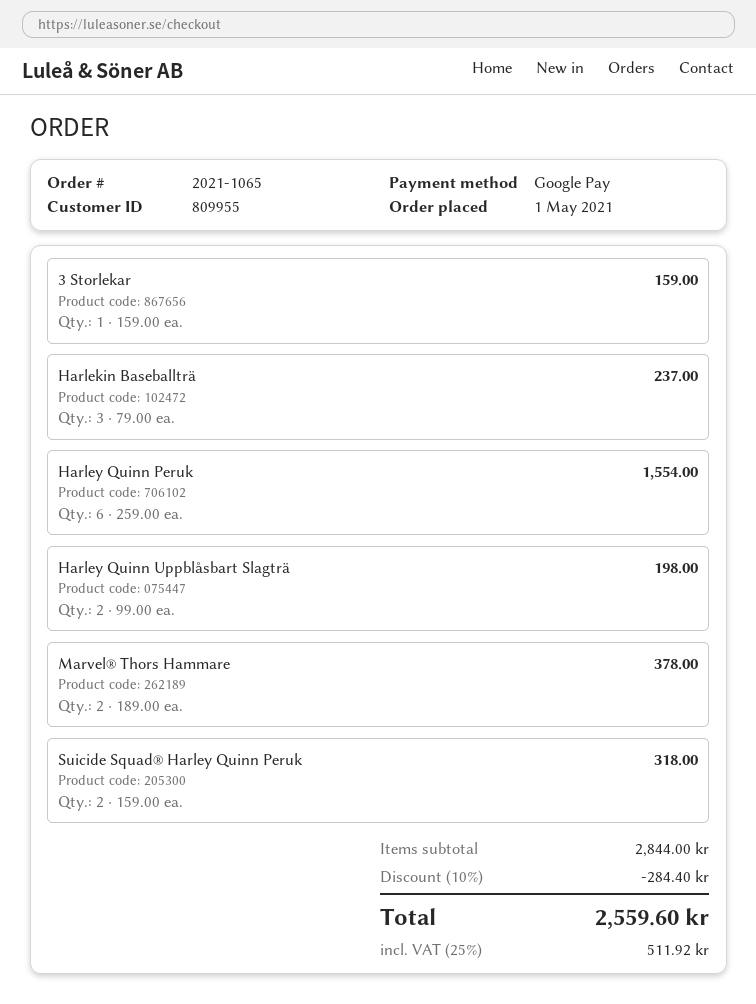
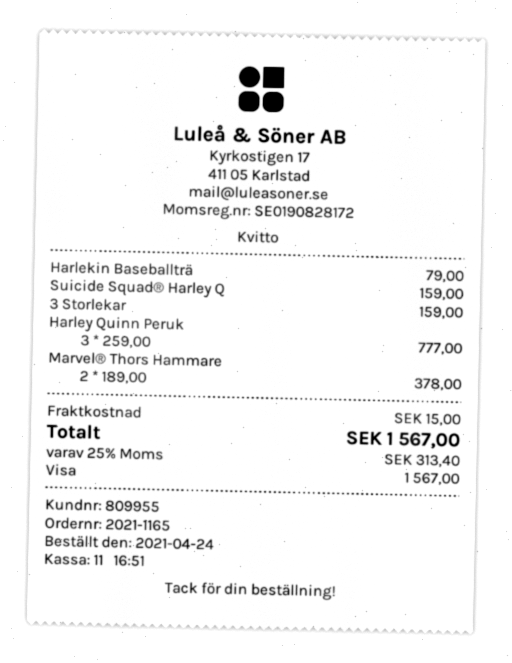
order number: 2021-1065 -> 2021-1165
order date: 2021-05-01 -> 2021-04-24
payment method: Google Pay -> Visa
Harlekin Baseballträ: 3 x 79.00 = 237.00 -> 1 x 79.00 = 79.00
Harley Quinn Peruk: 6 x 259.00 = 1554.00 -> 3 x 259.00 = 777.00
Harley Quinn Uppblåsbart Slagträ: 2 x 99.00 = 198.00 -> none
Suicide Squad® Harley Quinn Peruk: 2 x 159.00 = 318.00 -> 1 x 159.00 = 159.00
discount: 10% = 284.40 -> none
shipping: none -> 15.00
tax: 25% = 511.92 -> 25% = 313.40
total: 2559.60 -> 1567.00

